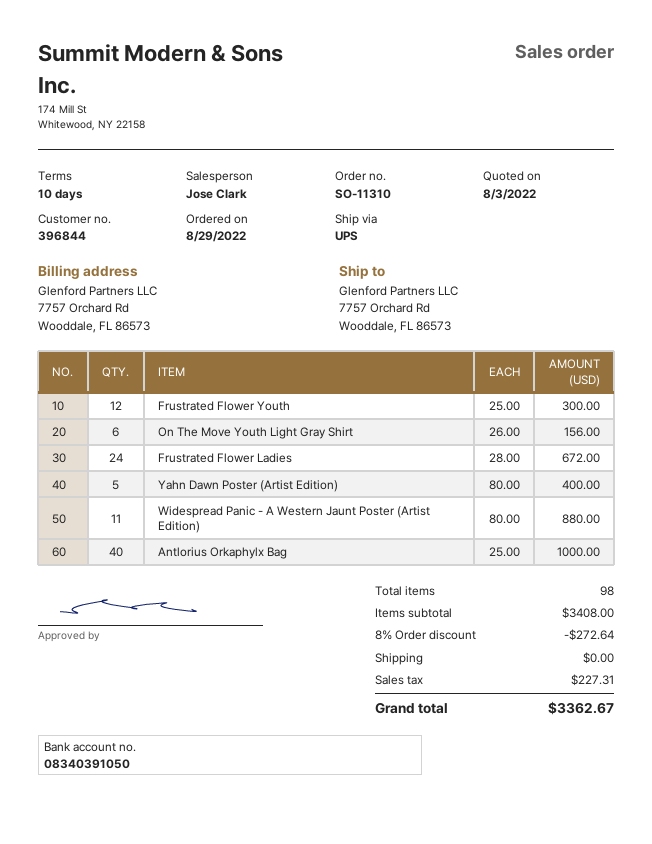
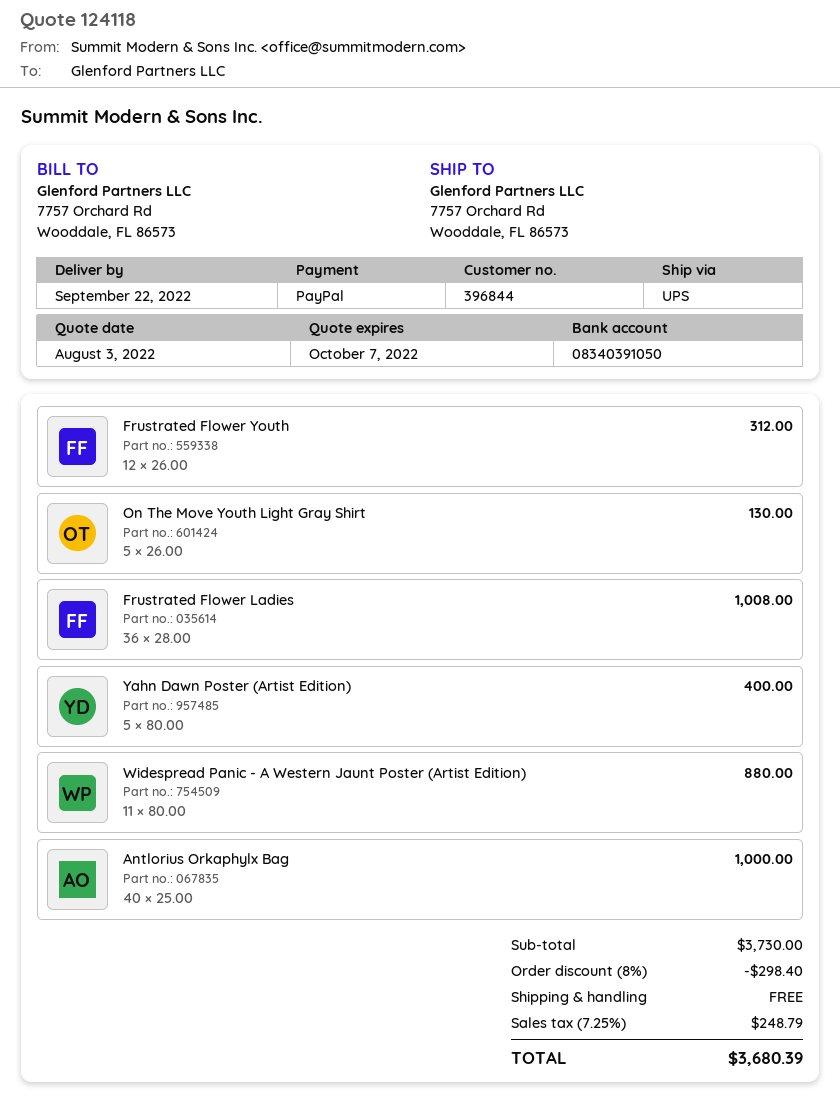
Frustrated Flower Youth: 12 x 25.00 = 300.00 -> 12 x 26.00 = 312.00
On The Move Youth Light Gray Shirt: 6 x 26.00 = 156.00 -> 5 x 26.00 = 130.00
Frustrated Flower Ladies: 24 x 28.00 = 672.00 -> 36 x 28.00 = 1008.00
subtotal: 3408.00 -> 3730.00
discount: 8% = 272.64 -> 8% = 298.40
tax: 227.31 -> 248.79
total: 3362.67 -> 3680.39

